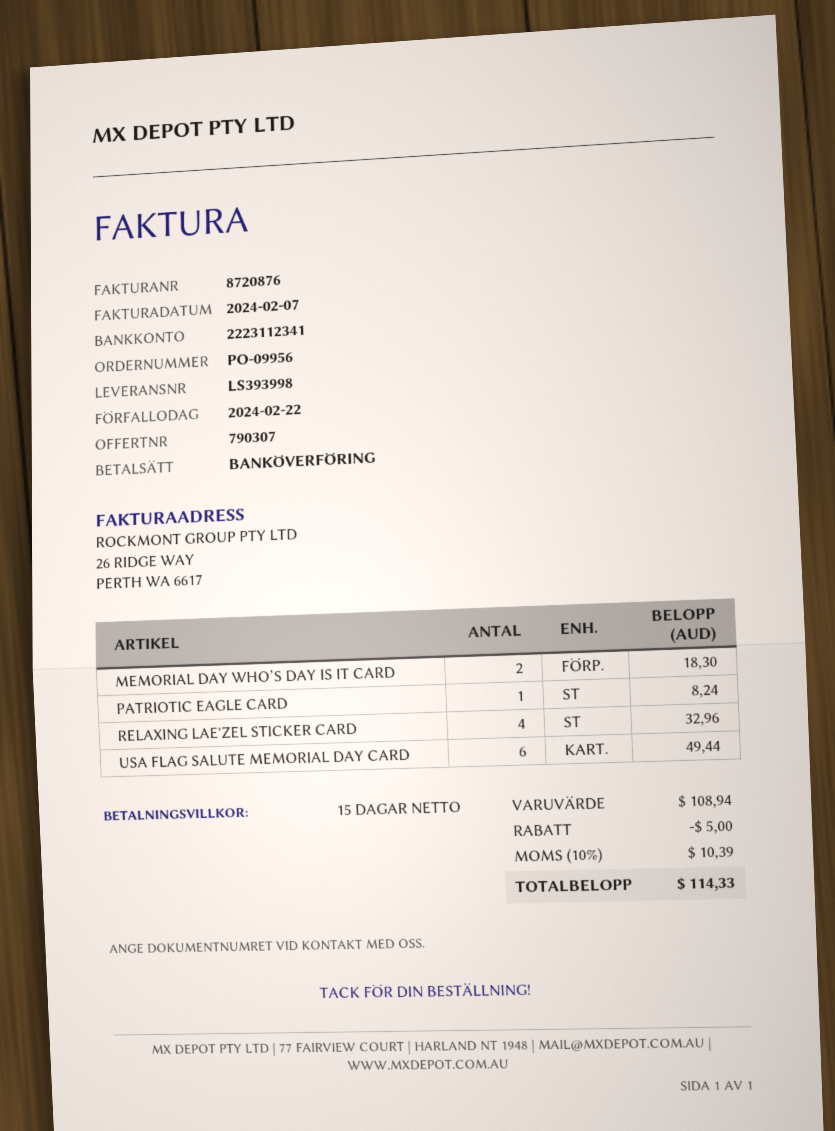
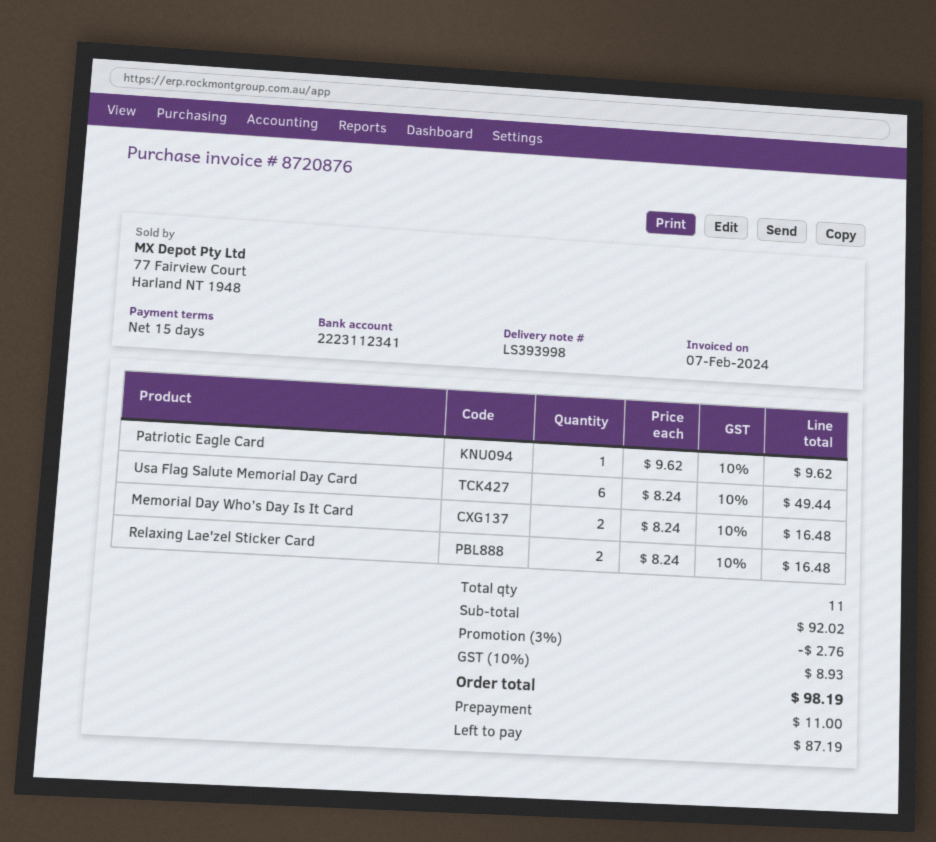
MEMORIAL DAY WHO’S DAY IS IT CARD: 2 for 18.30 -> 2 for 16.48
PATRIOTIC EAGLE CARD: 1 for 8.24 -> 1 for 9.62
RELAXING LAE'ZEL STICKER CARD: 4 for 32.96 -> 2 for 16.48
subtotal: 108.94 -> 92.02
discount: 5.00 -> 2.76
tax: 10% = 10.39 -> 10% = 8.93
total: 114.33 -> 98.19

